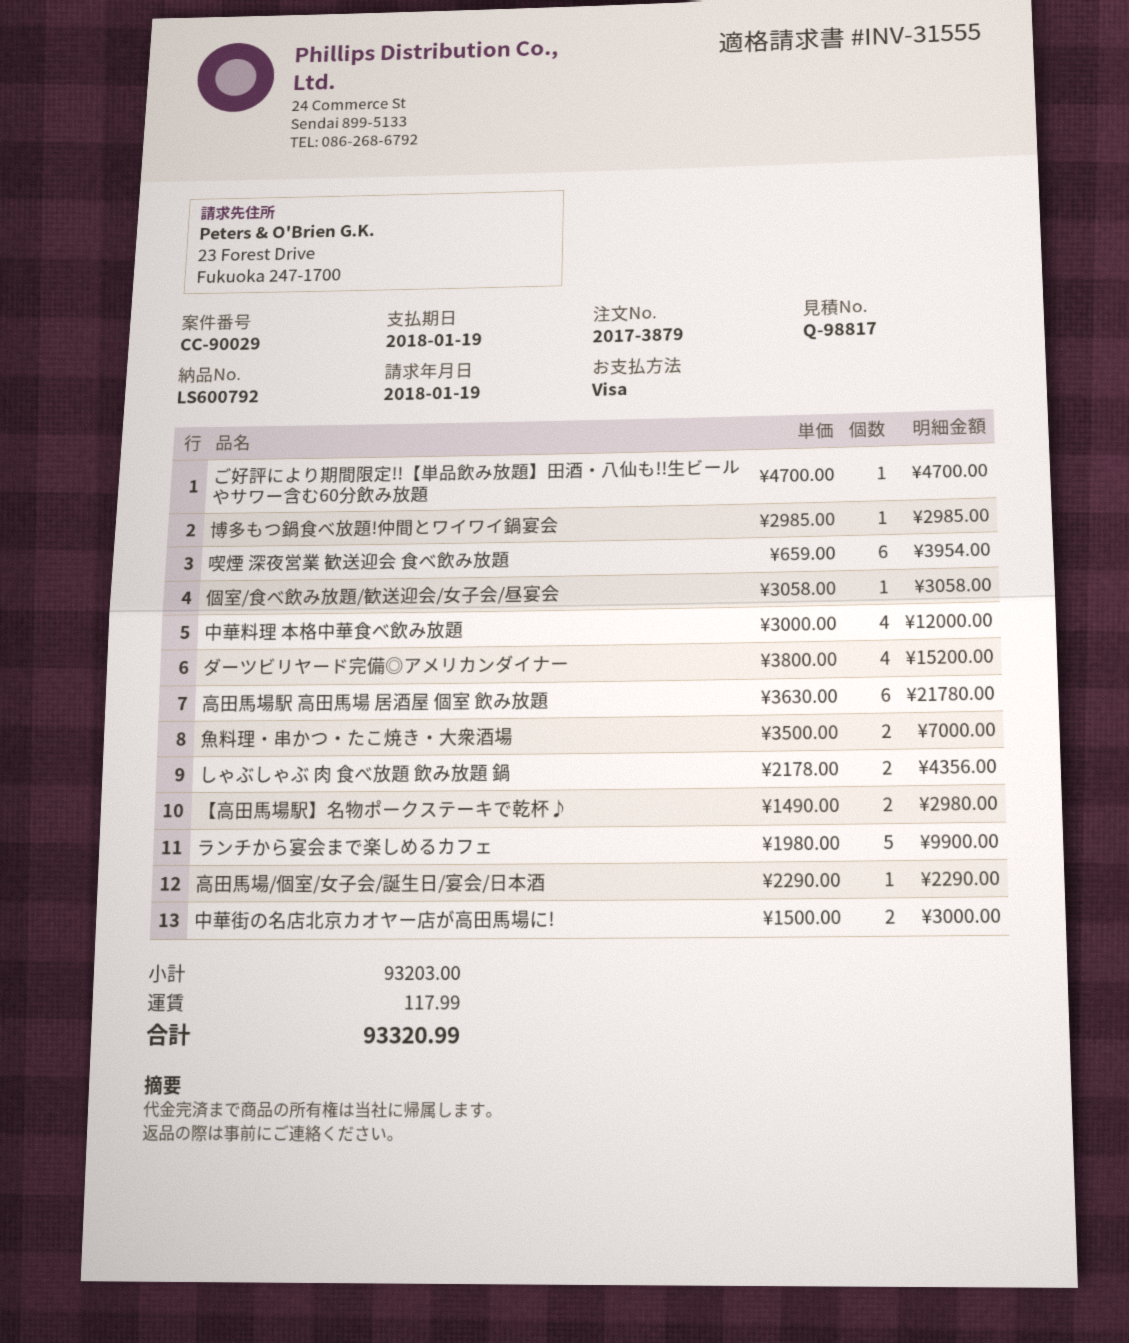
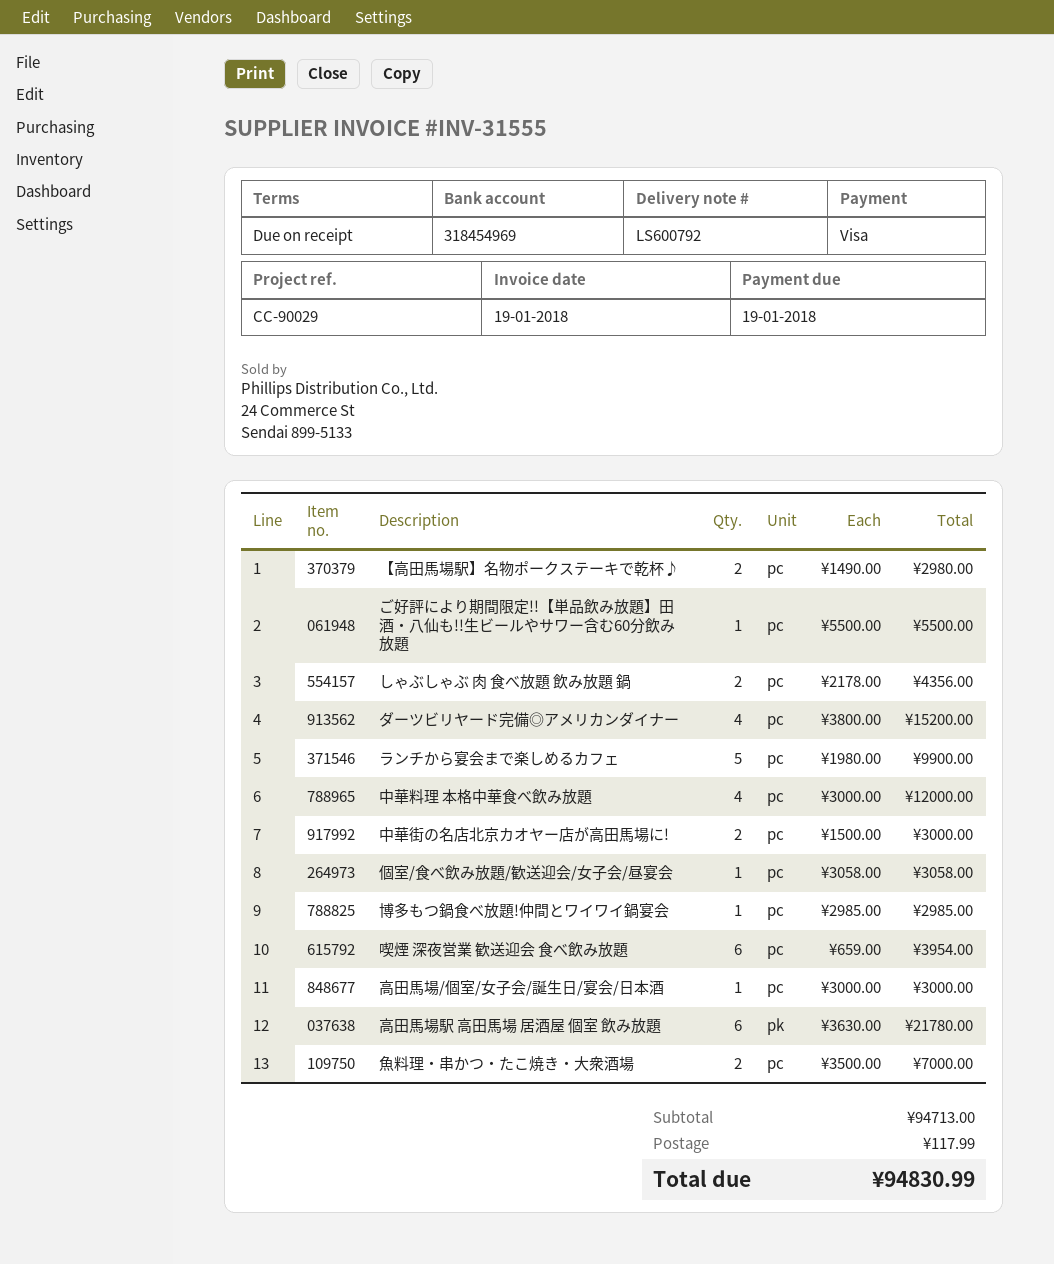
ご好評により期間限定!!【単品飲み放題】田酒・八仙も!!生ビールやサワー含む60分飲み放題: 1 x 4700.00 = 4700.00 -> 1 x 5500.00 = 5500.00
高田馬場/個室/女子会/誕生日/宴会/日本酒: 1 x 2290.00 = 2290.00 -> 1 x 3000.00 = 3000.00
subtotal: 93203.00 -> 94713.00
total: 93320.99 -> 94830.99

